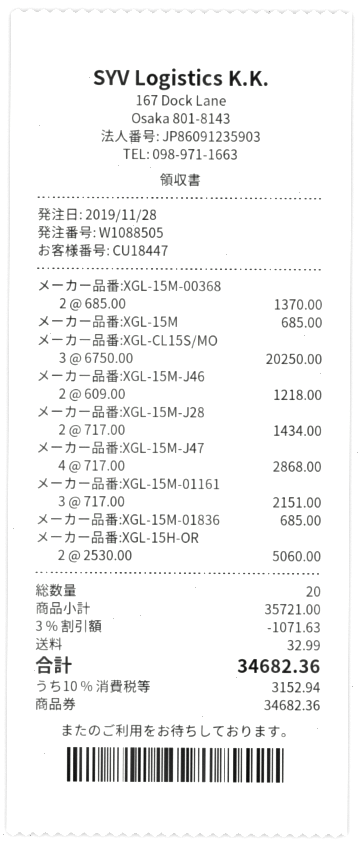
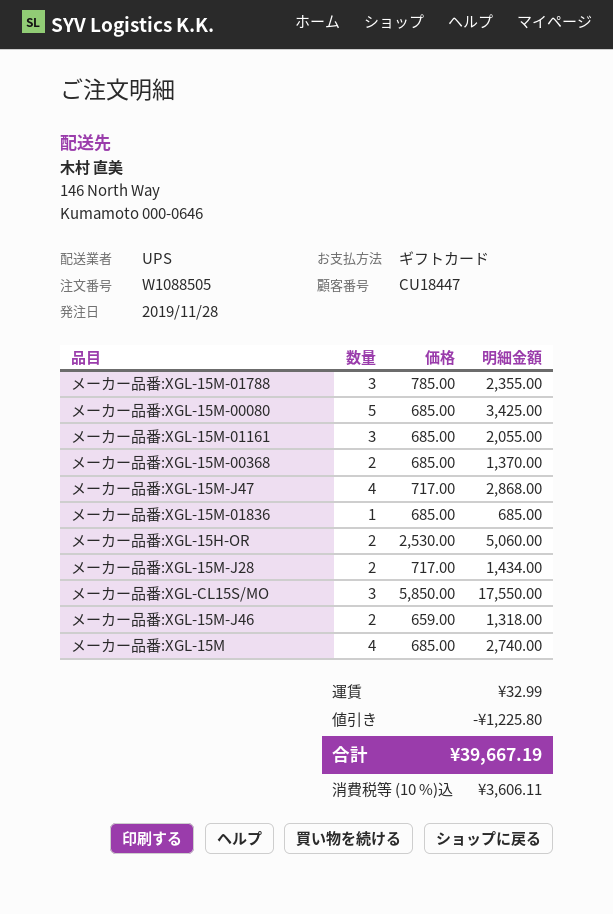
メーカー品番:XGL-15M: 1 x 685.00 = 685.00 -> 4 x 685.00 = 2740.00
メーカー品番:XGL-CL15S/MO: 3 x 6750.00 = 20250.00 -> 3 x 5850.00 = 17550.00
メーカー品番:XGL-15M-J46: 2 x 609.00 = 1218.00 -> 2 x 659.00 = 1318.00
メーカー品番:XGL-15M-01161: 3 x 717.00 = 2151.00 -> 3 x 685.00 = 2055.00
メーカー品番:XGL-15M-01788: none -> 3 x 785.00 = 2355.00
メーカー品番:XGL-15M-00080: none -> 5 x 685.00 = 3425.00
discount: 1071.63 -> 1225.80
tax: 10% = 3152.94 -> 10% = 3606.11
total: 34682.36 -> 39667.19

